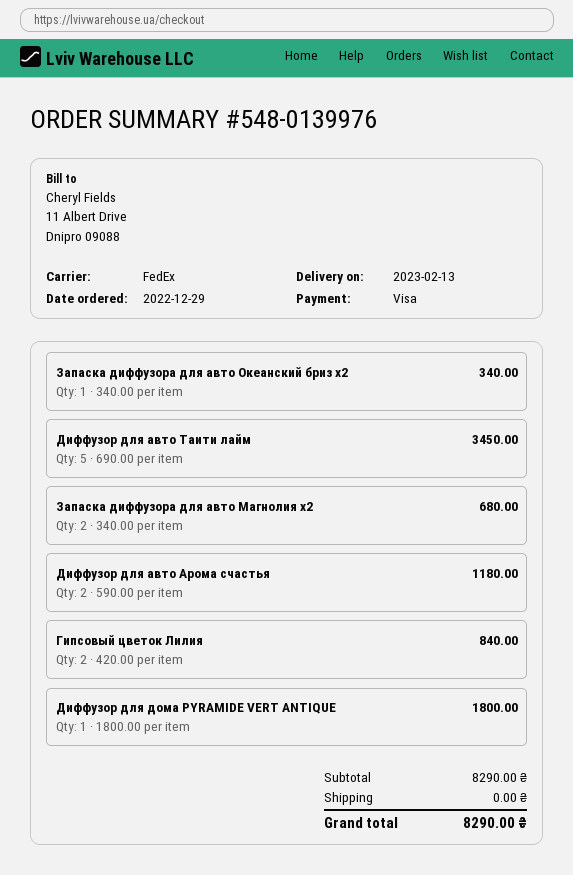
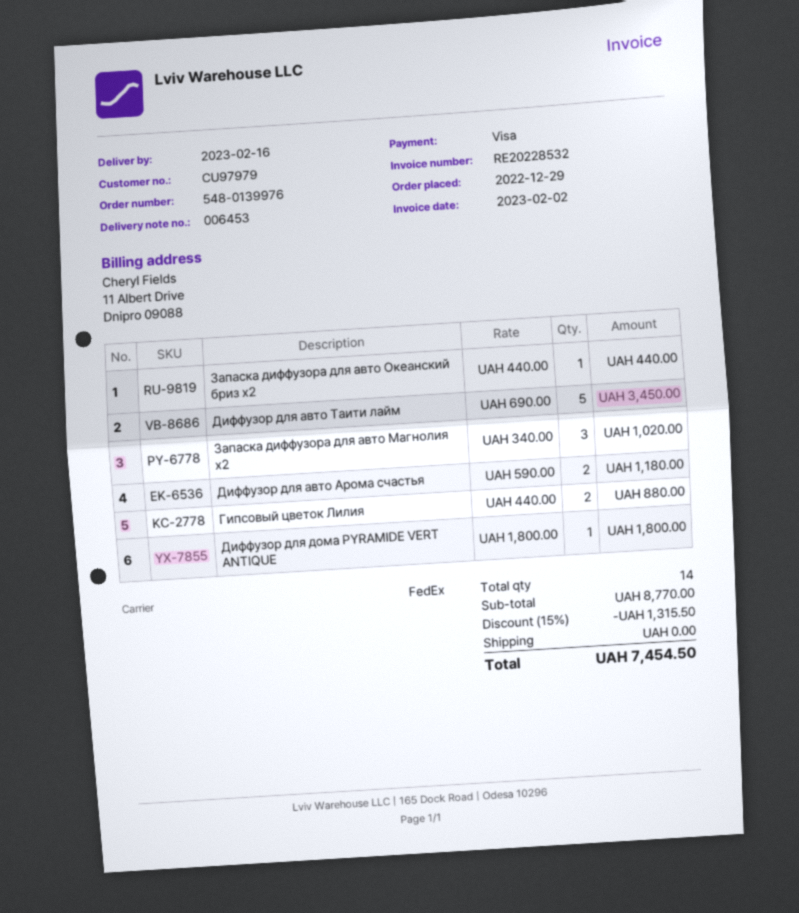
delivery date: 2023-02-13 -> 2023-02-16
Запаска диффузора для авто Океанский бриз х2: 1 x 340.00 = 340.00 -> 1 x 440.00 = 440.00
Запаска диффузора для авто Магнолия х2: 2 x 340.00 = 680.00 -> 3 x 340.00 = 1020.00
Гипсовый цветок Лилия: 2 x 420.00 = 840.00 -> 2 x 440.00 = 880.00
subtotal: 8290.00 -> 8770.00
discount: none -> 15% = 1315.50
total: 8290.00 -> 7454.50

